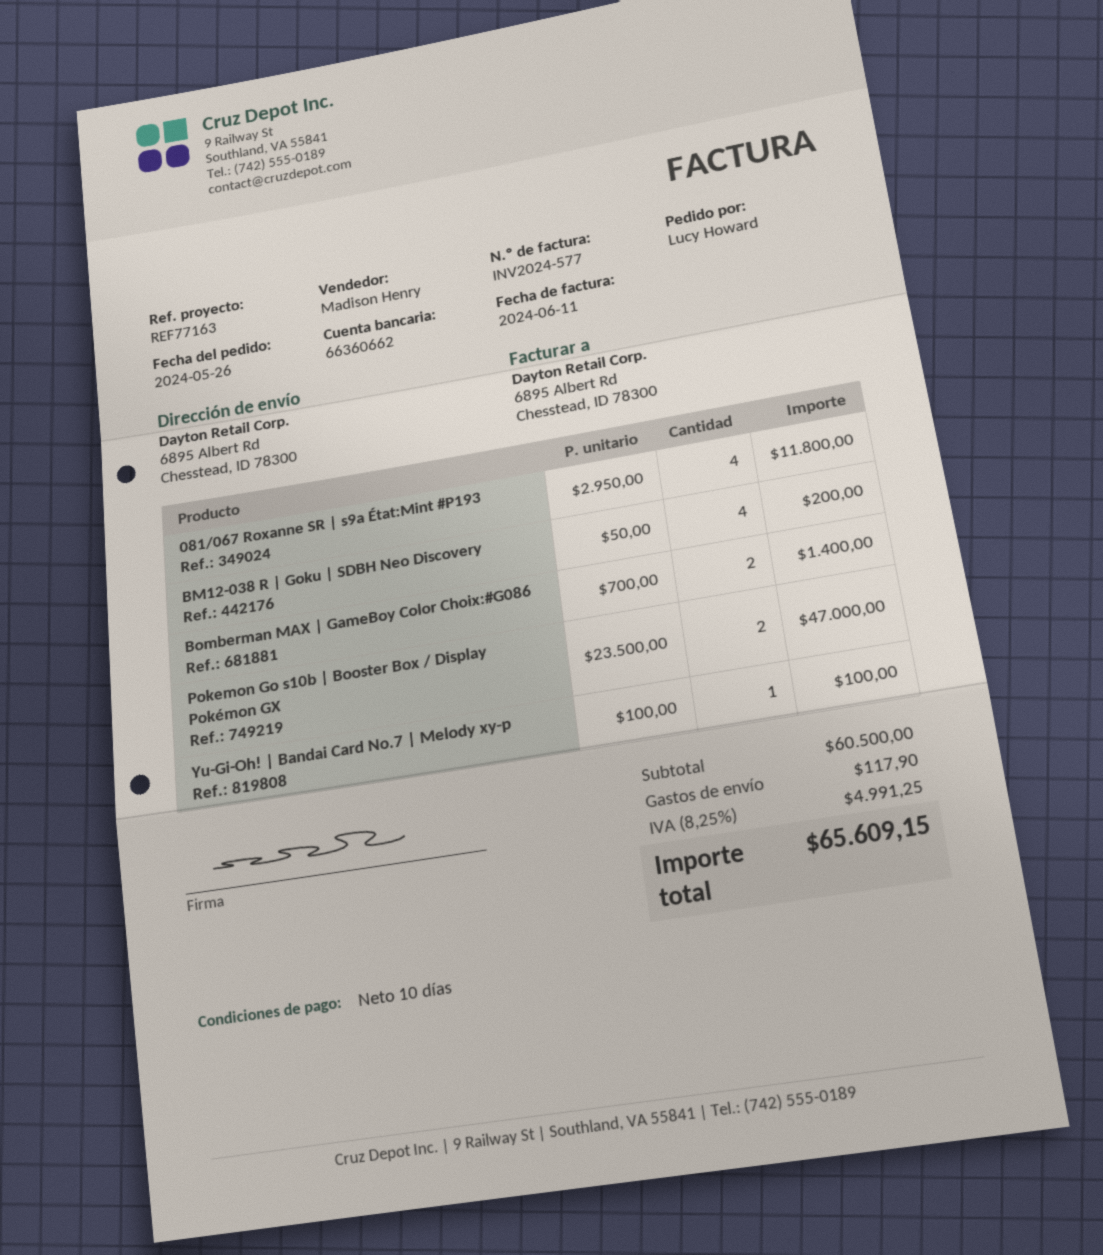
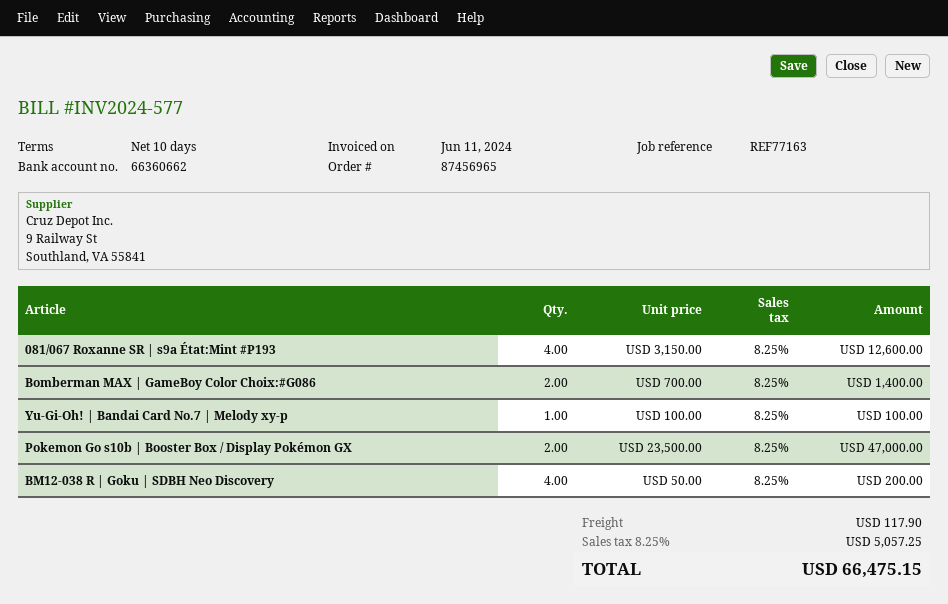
081/067 Roxanne SR | s9a État:Mint #P193: 4 x 2950.00 = 11800.00 -> 4 x 3150.00 = 12600.00
tax: 8.25% = 4991.25 -> 8.25% = 5057.25
total: 65609.15 -> 66475.15

